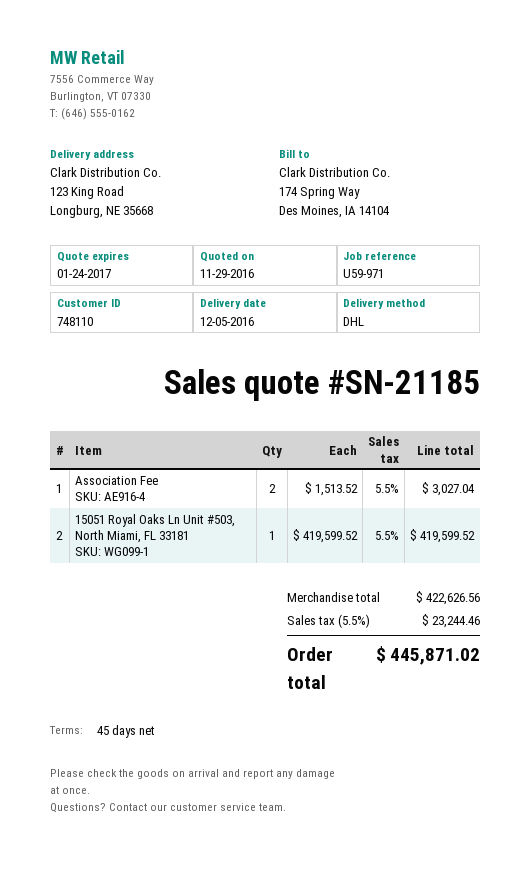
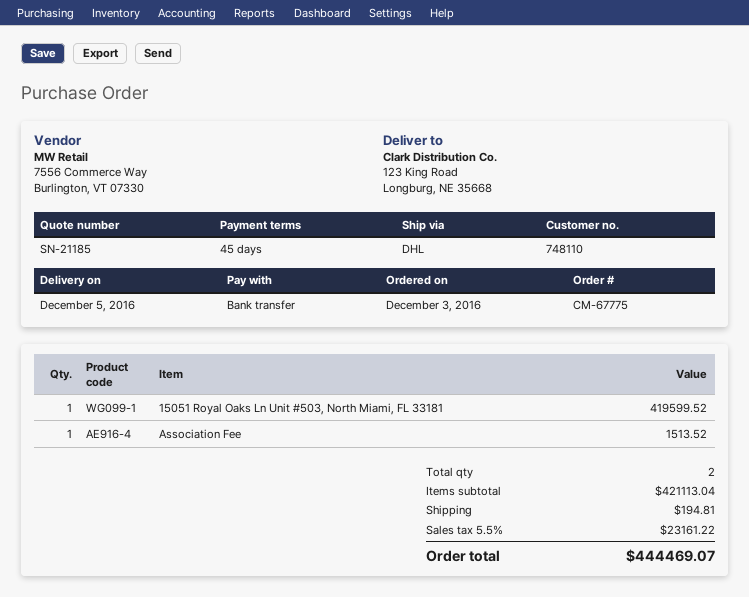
Association Fee: 2 for 3027.04 -> 1 for 1513.52
subtotal: 422626.56 -> 421113.04
shipping: none -> 194.81
tax: 5.5% = 23244.46 -> 5.5% = 23161.22
total: 445871.02 -> 444469.07

